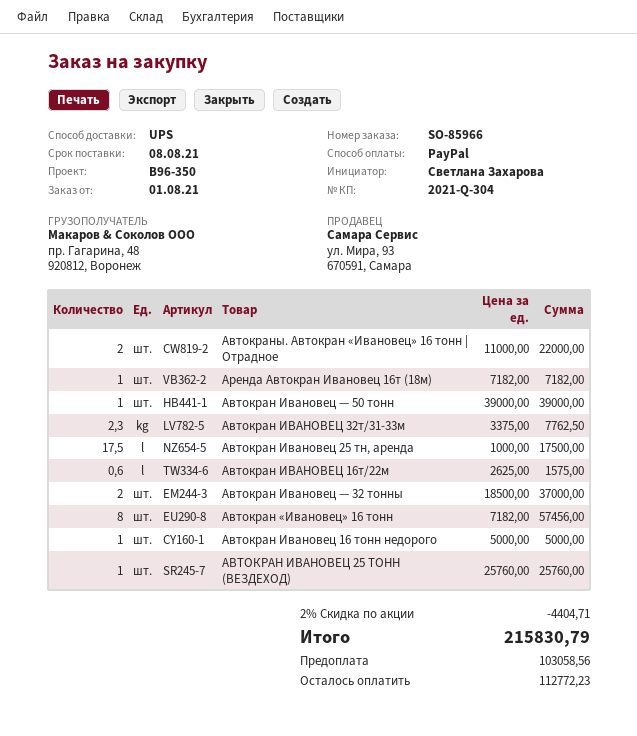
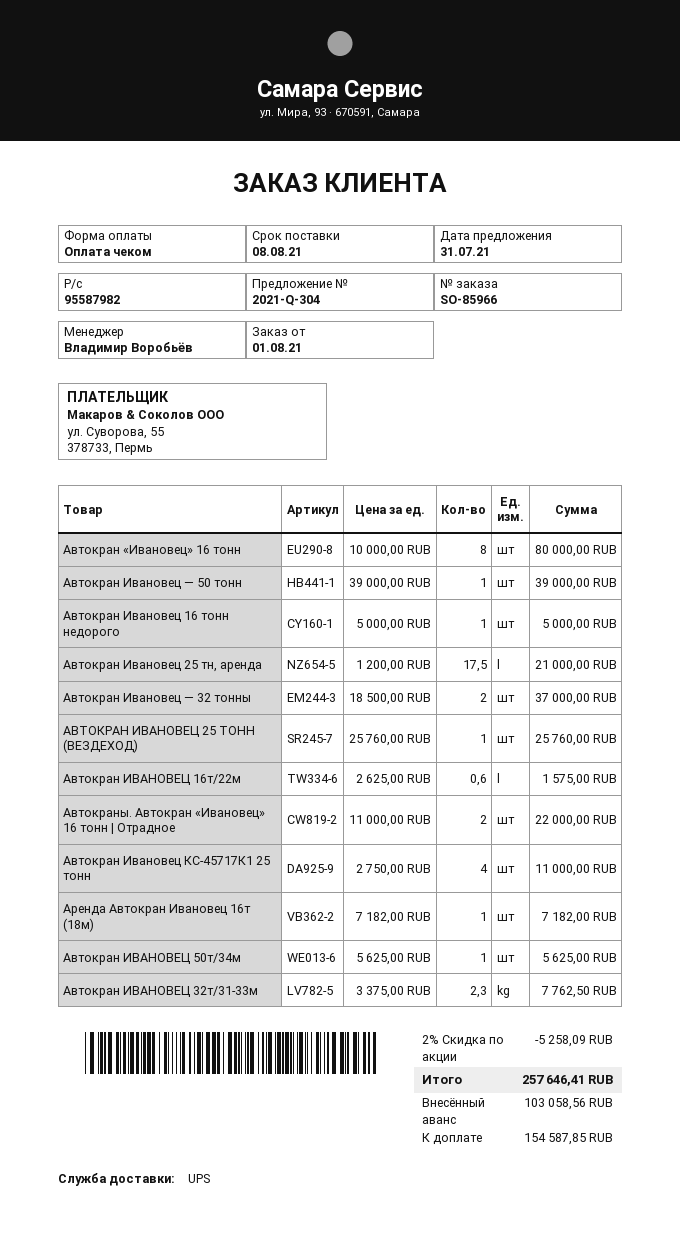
payment method: PayPal -> cheque
Автокран Ивановец 25 тн, аренда: 17.5 x 1000.00 = 17500.00 -> 17.5 x 1200.00 = 21000.00
Автокран «Ивановец» 16 тонн: 8 x 7182.00 = 57456.00 -> 8 x 10000.00 = 80000.00
Автокран Ивановец КС-45717К1 25 тонн: none -> 4 x 2750.00 = 11000.00
Автокран ИВАНОВЕЦ 50т/34м: none -> 1 x 5625.00 = 5625.00
discount: 2% = 4404.71 -> 2% = 5258.09
total: 215830.79 -> 257646.41
balance: 112772.23 -> 154587.85

